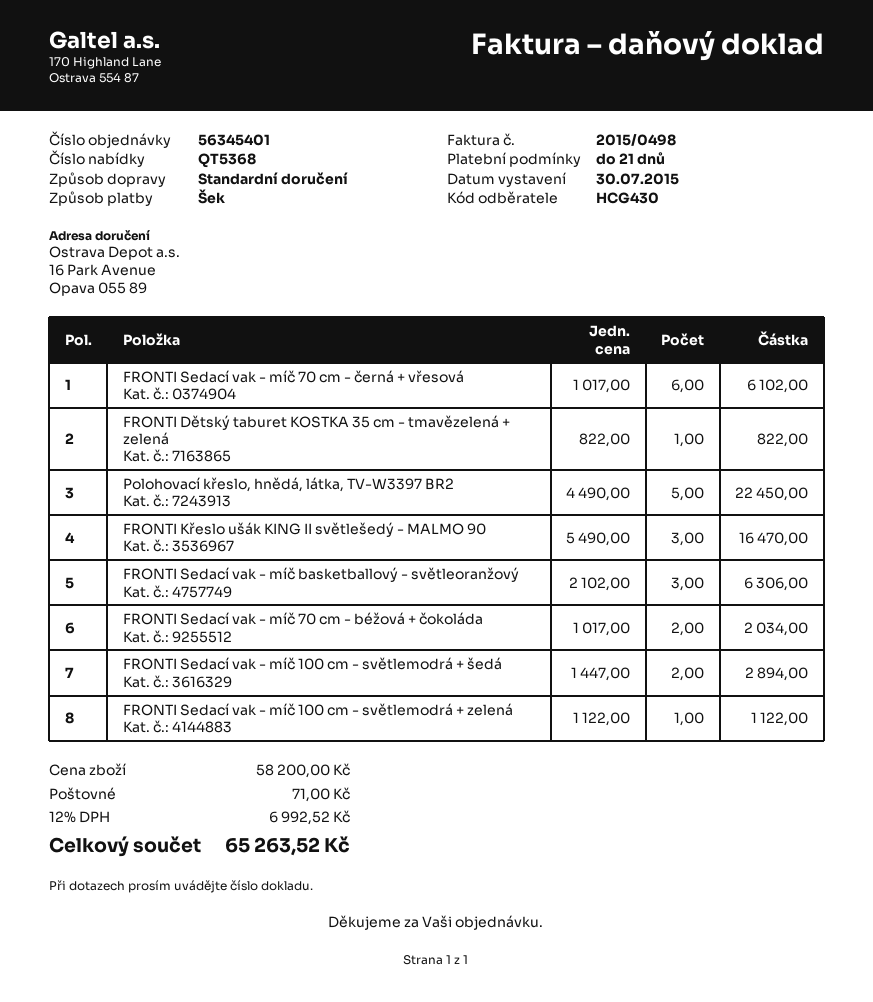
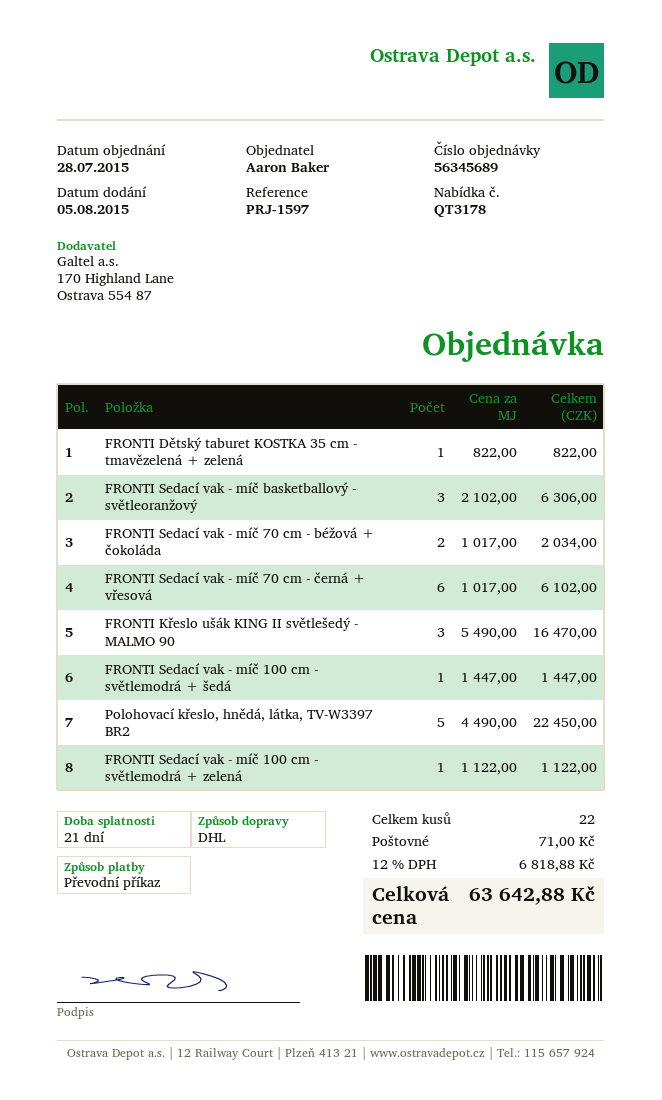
quote number: QT5368 -> QT3178
order number: 56345401 -> 56345689
payment method: cheque -> bank transfer
shipping method: standard -> DHL
FRONTI Sedací vak - míč 100 cm - světlemodrá + šedá: 2 x 1447.00 = 2894.00 -> 1 x 1447.00 = 1447.00
tax: 12% = 6992.52 -> 12% = 6818.88
total: 65263.52 -> 63642.88

